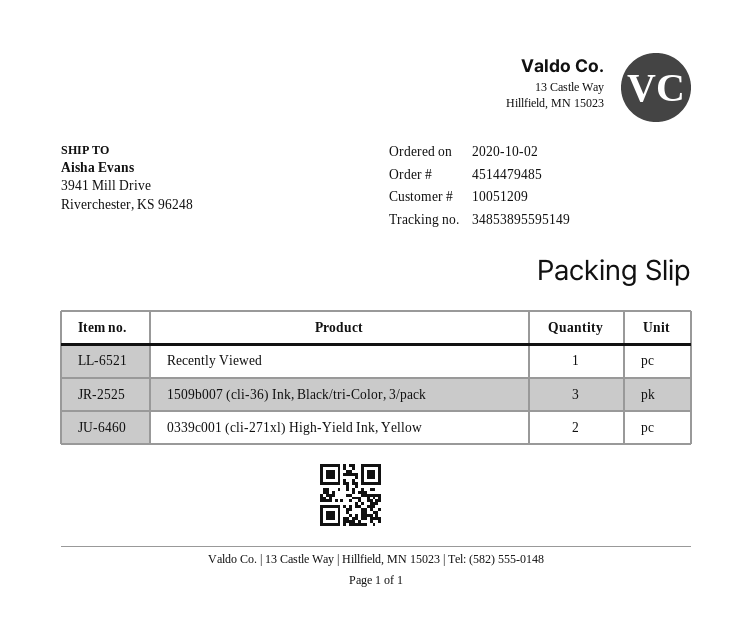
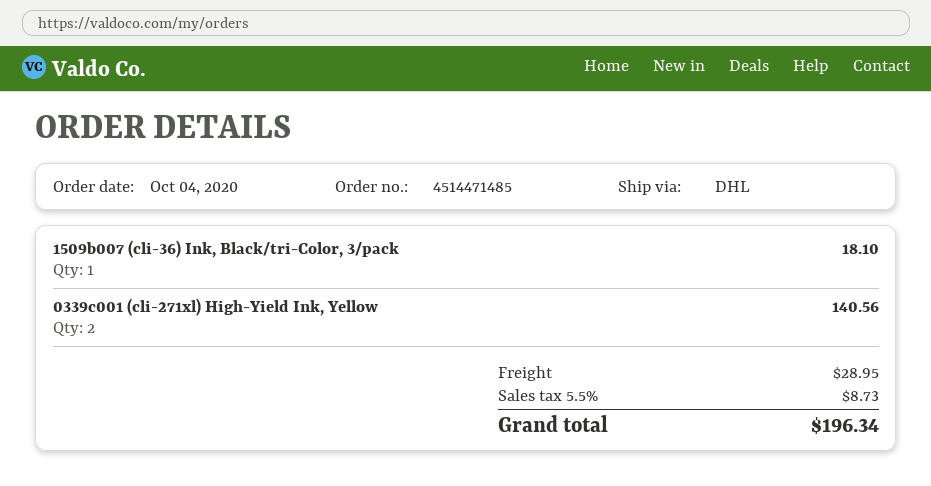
order number: 4514479485 -> 4514471485
order date: 2020-10-02 -> 2020-10-04
Recently Viewed: 1 -> none
1509b007 (cli-36) Ink, Black/tri-Color, 3/pack: 3 -> 1

